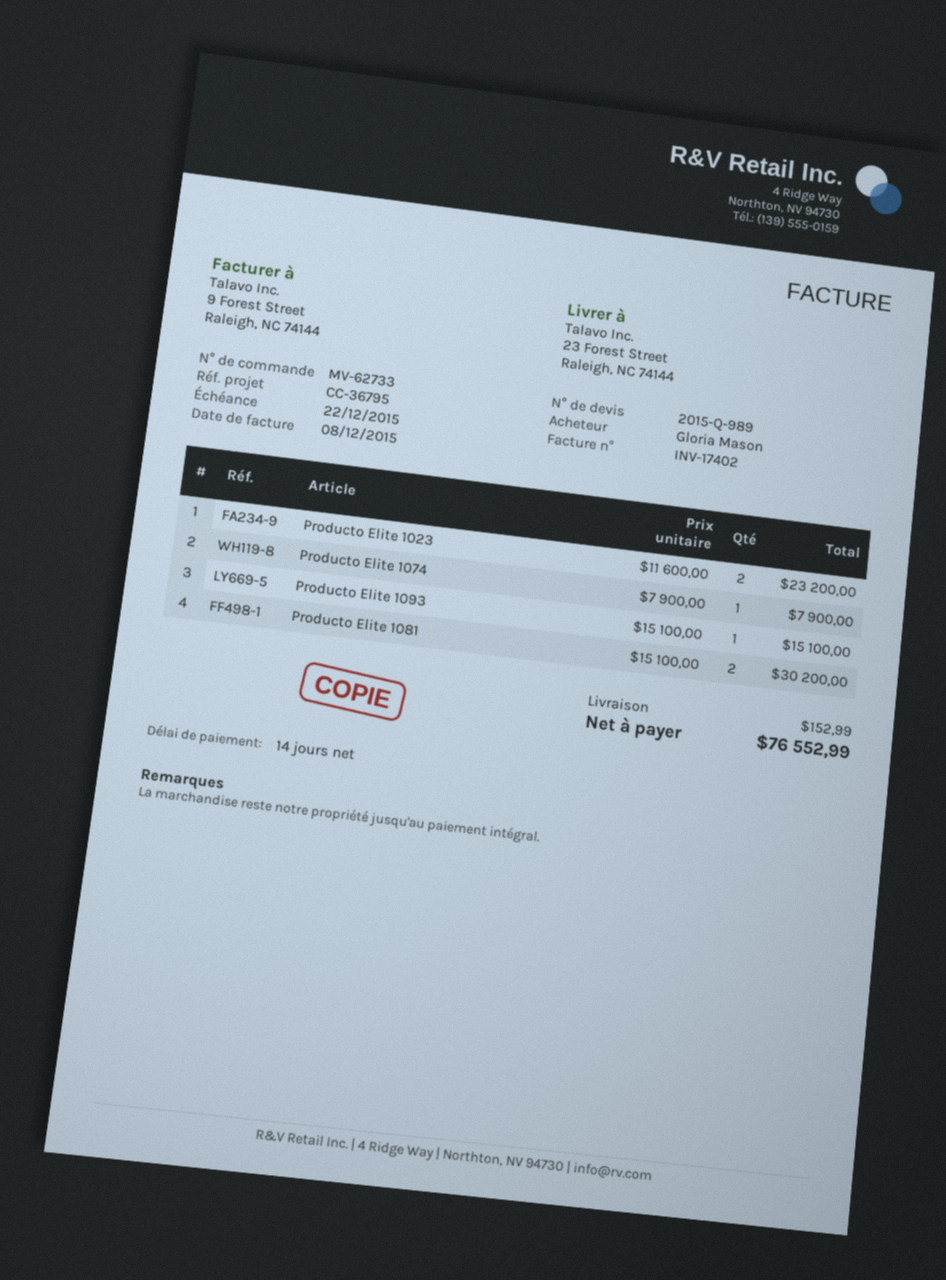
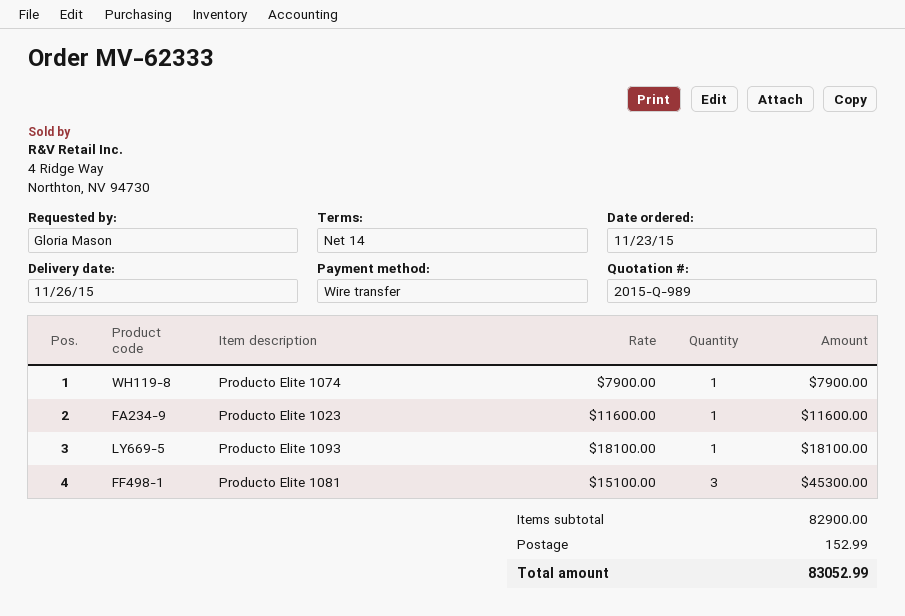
order number: MV-62733 -> MV-62333
Producto Elite 1023: 2 x 11600.00 = 23200.00 -> 1 x 11600.00 = 11600.00
Producto Elite 1093: 1 x 15100.00 = 15100.00 -> 1 x 18100.00 = 18100.00
Producto Elite 1081: 2 x 15100.00 = 30200.00 -> 3 x 15100.00 = 45300.00
total: 76552.99 -> 83052.99

